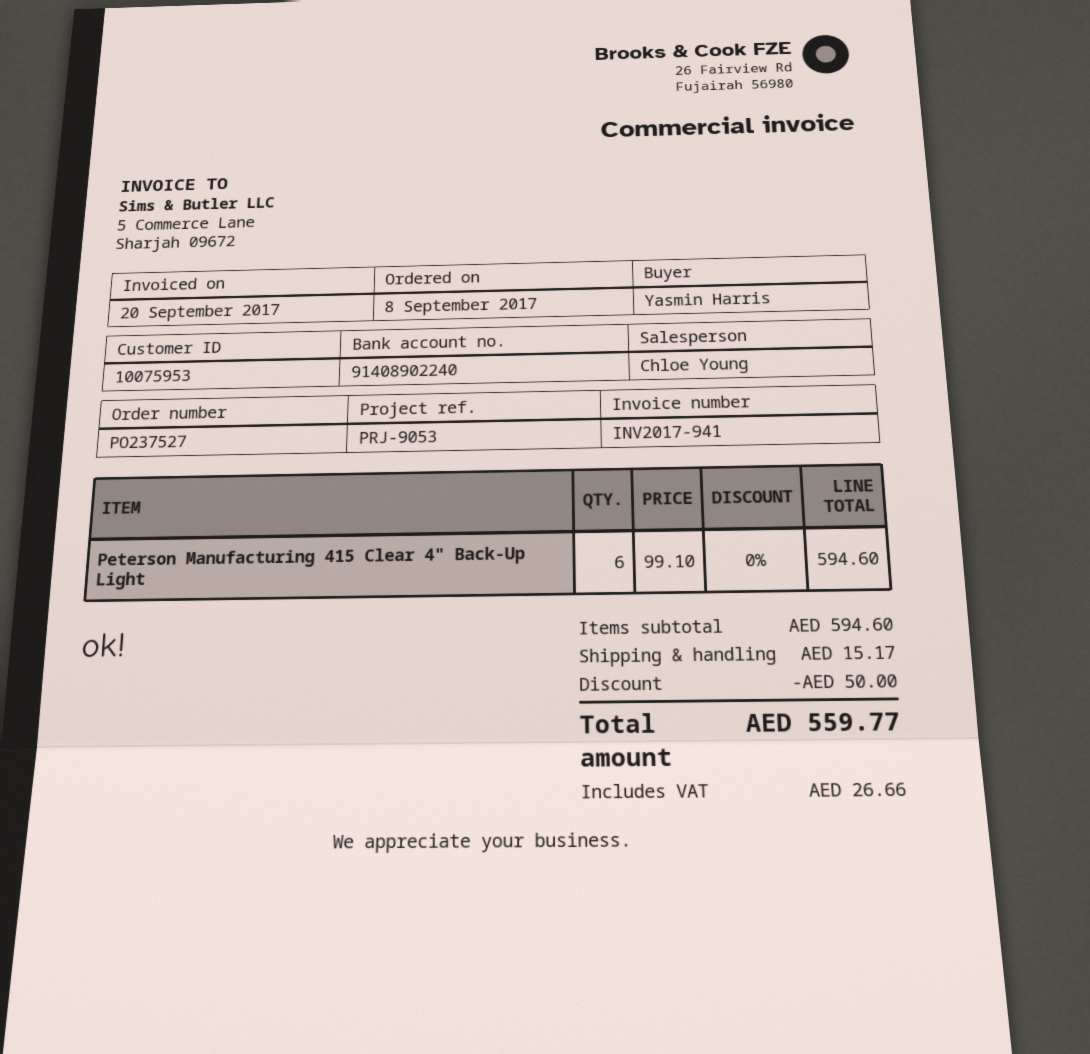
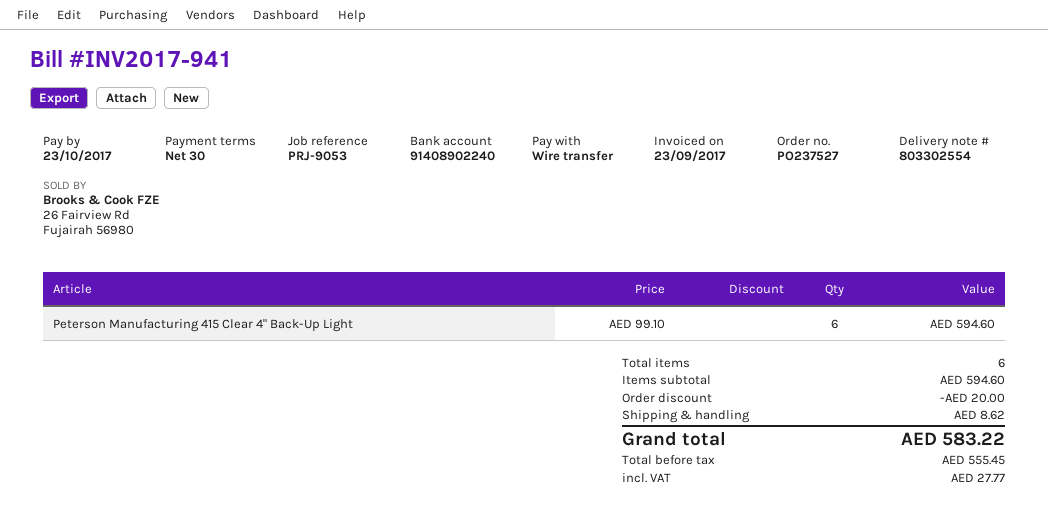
invoice date: 2017-09-20 -> 2017-09-23
discount: 50.00 -> 20.00
shipping: 15.17 -> 8.62
tax: 26.66 -> 27.77
total: 559.77 -> 583.22

